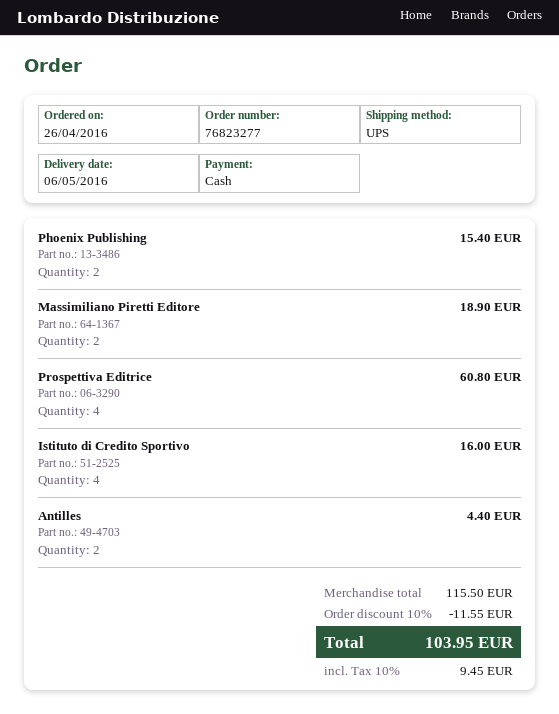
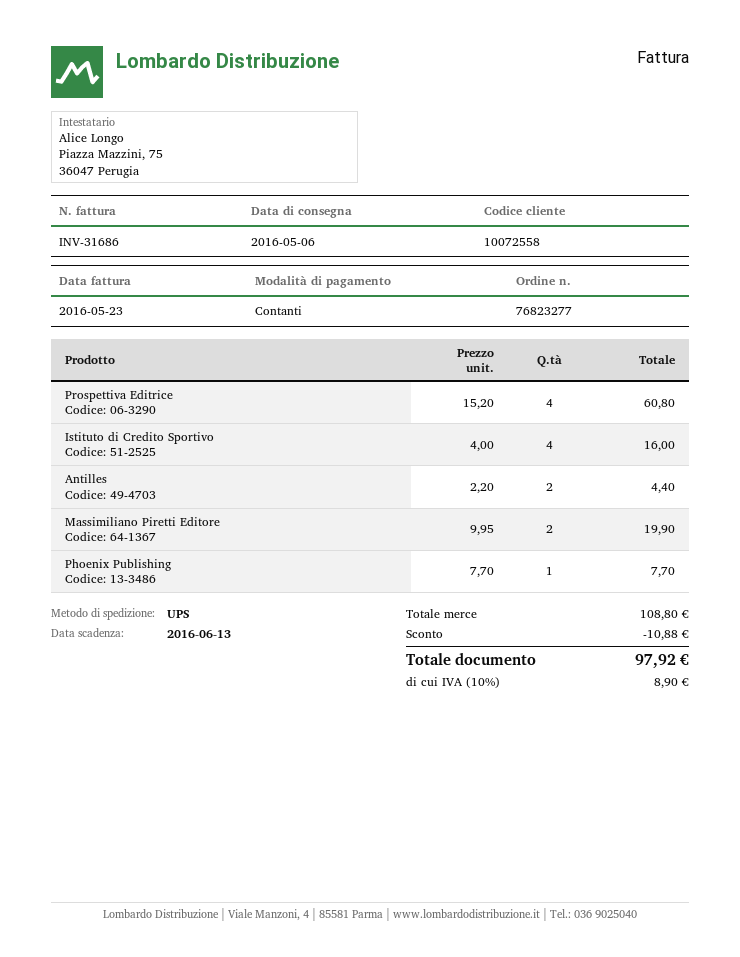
Phoenix Publishing: 2 for 15.40 -> 1 for 7.70
Massimiliano Piretti Editore: 2 for 18.90 -> 2 for 19.90
subtotal: 115.50 -> 108.80
discount: 11.55 -> 10.88
tax: 10% = 9.45 -> 10% = 8.90
total: 103.95 -> 97.92

